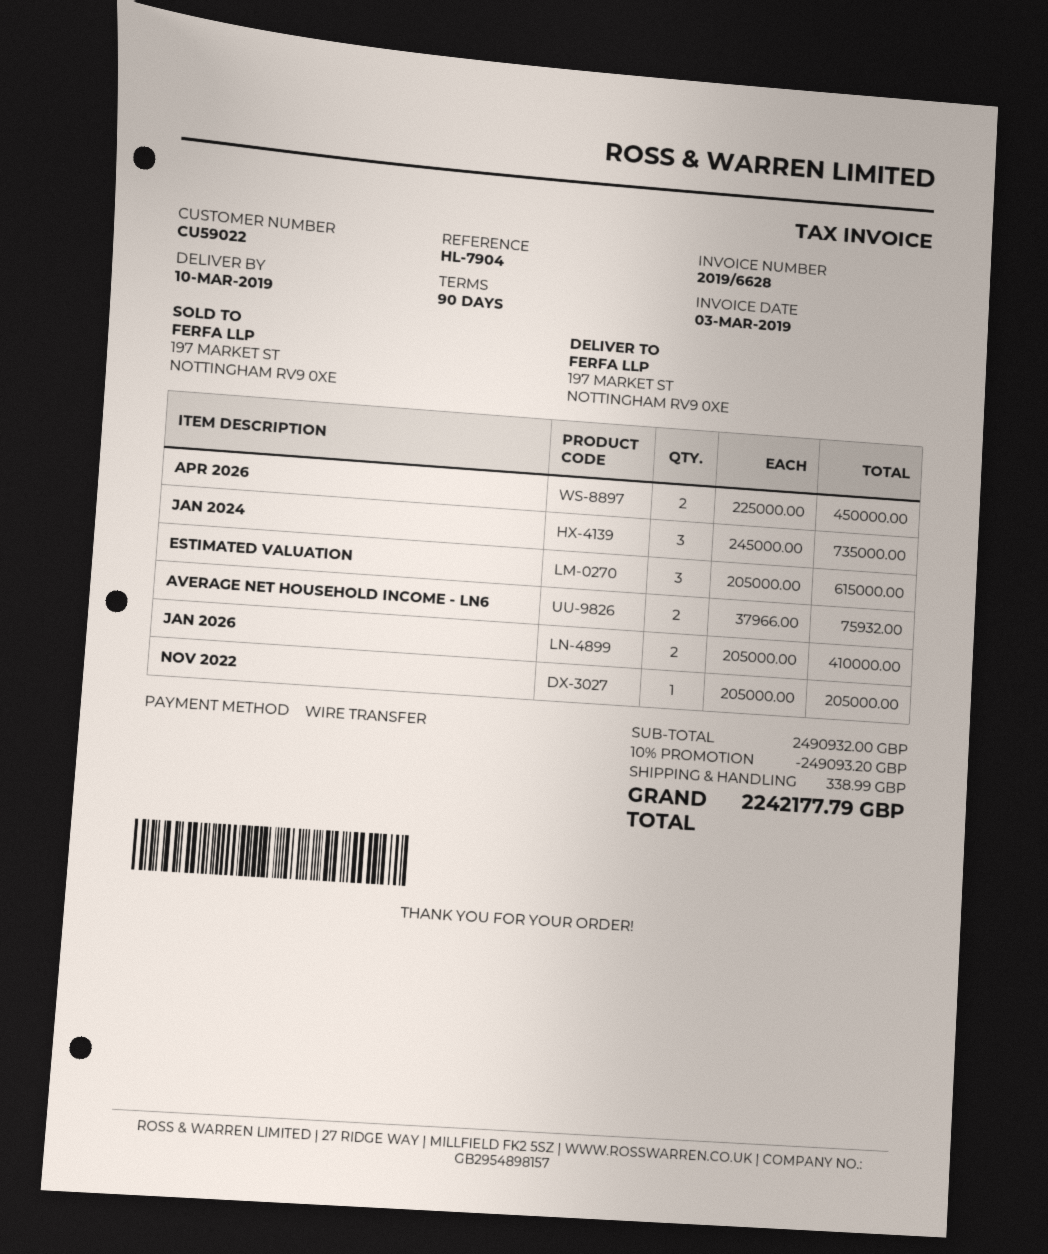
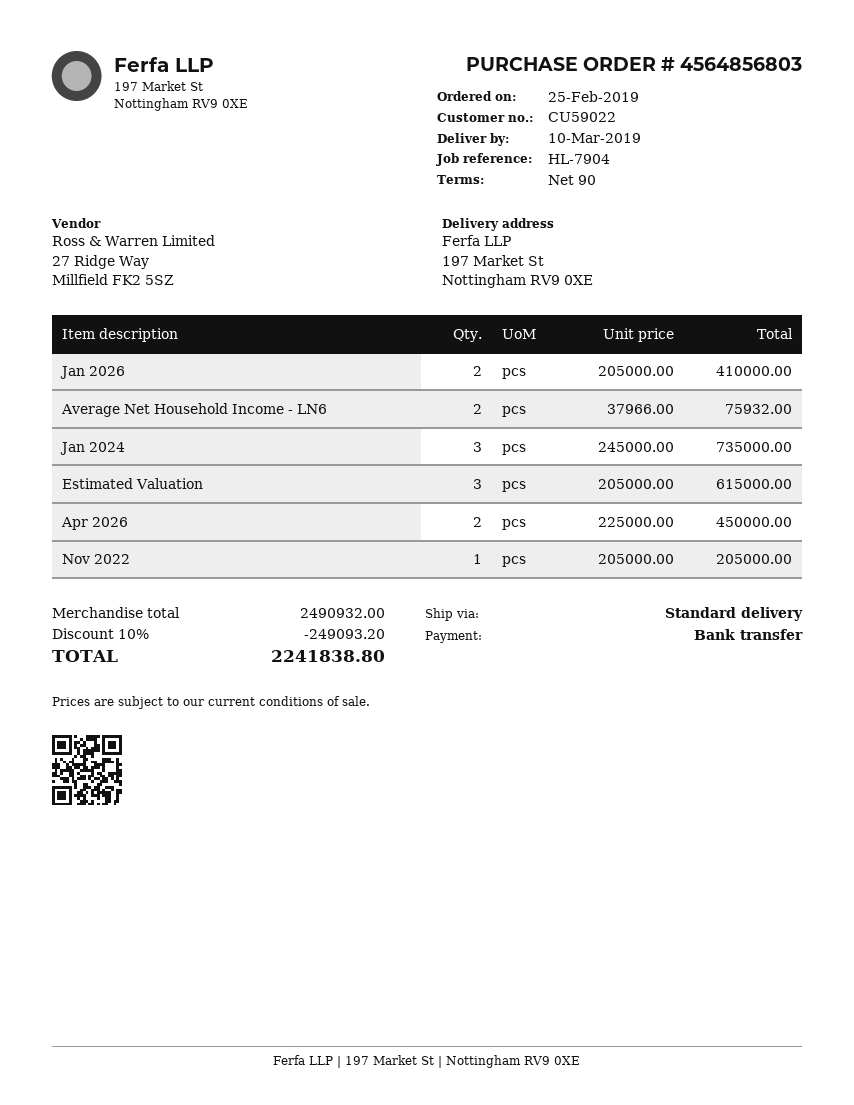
shipping: 338.99 -> none
total: 2242177.79 -> 2241838.80

